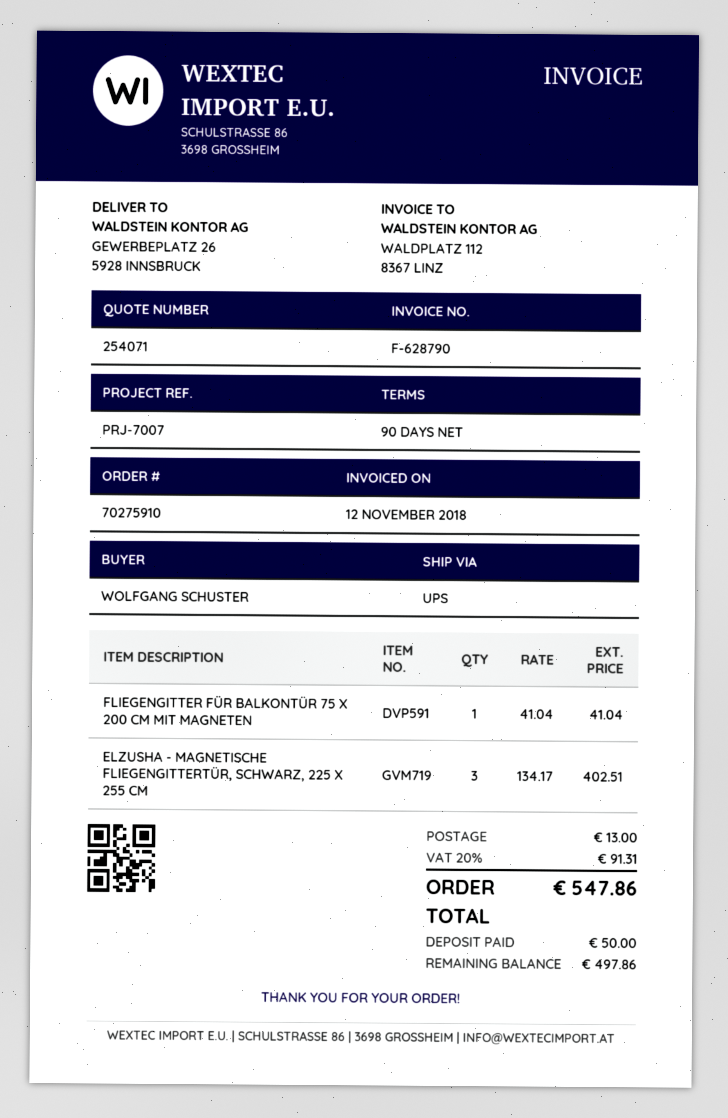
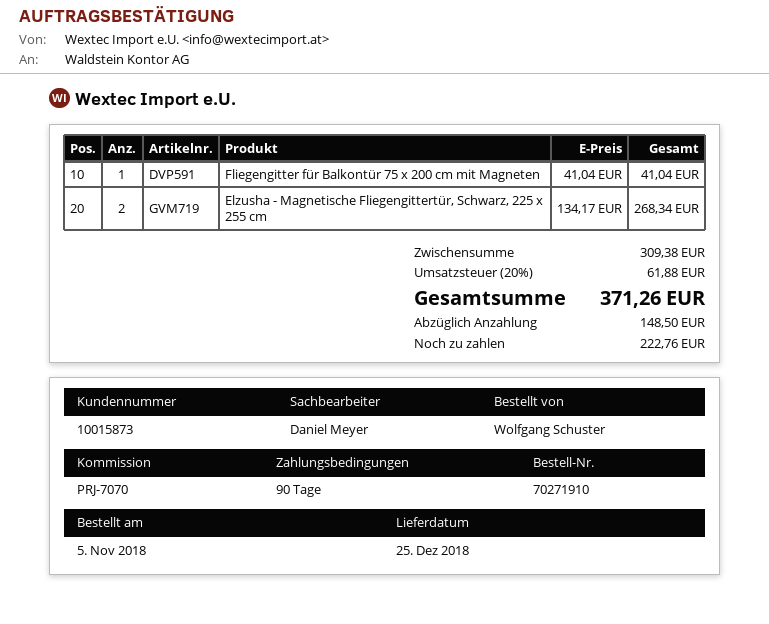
order number: 70275910 -> 70271910
reference: PRJ-7007 -> PRJ-7070
ELZUSHA - MAGNETISCHE FLIEGENGITTERTÜR, SCHWARZ, 225 X 255 CM: 3 x 134.17 = 402.51 -> 2 x 134.17 = 268.34
shipping: 13.00 -> none
tax: 20% = 91.31 -> 20% = 61.88
total: 547.86 -> 371.26
deposit: 50.00 -> 148.50
balance: 497.86 -> 222.76

